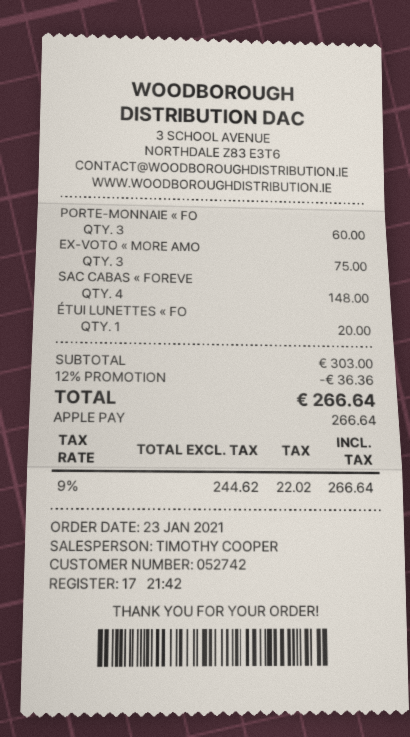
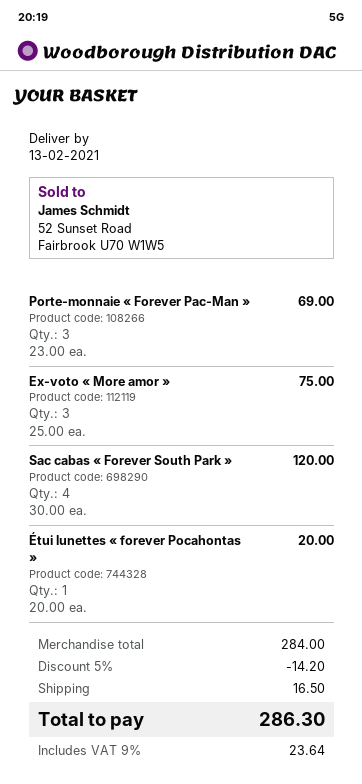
PORTE-MONNAIE « FO: 3 for 60.00 -> 3 for 69.00
SAC CABAS « FOREVE: 4 for 148.00 -> 4 for 120.00
subtotal: 303.00 -> 284.00
discount: 12% = 36.36 -> 5% = 14.20
shipping: none -> 16.50
tax: 9% = 22.02 -> 9% = 23.64
total: 266.64 -> 286.30

